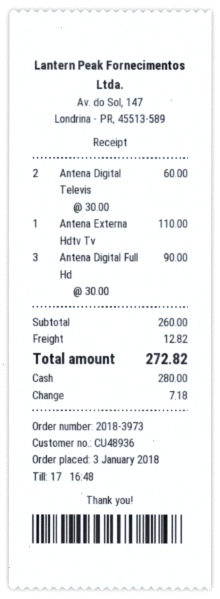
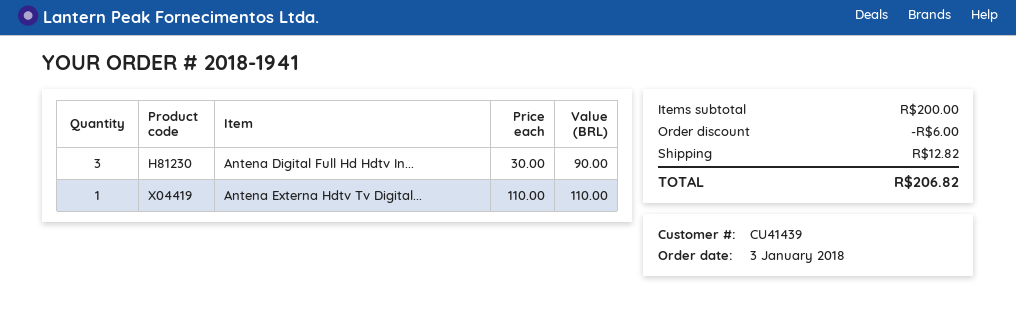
order number: 2018-3973 -> 2018-1941
customer number: CU48936 -> CU41439
Antena Digital Televis: 2 x 30.00 = 60.00 -> none
subtotal: 260.00 -> 200.00
discount: none -> 6.00
total: 272.82 -> 206.82

